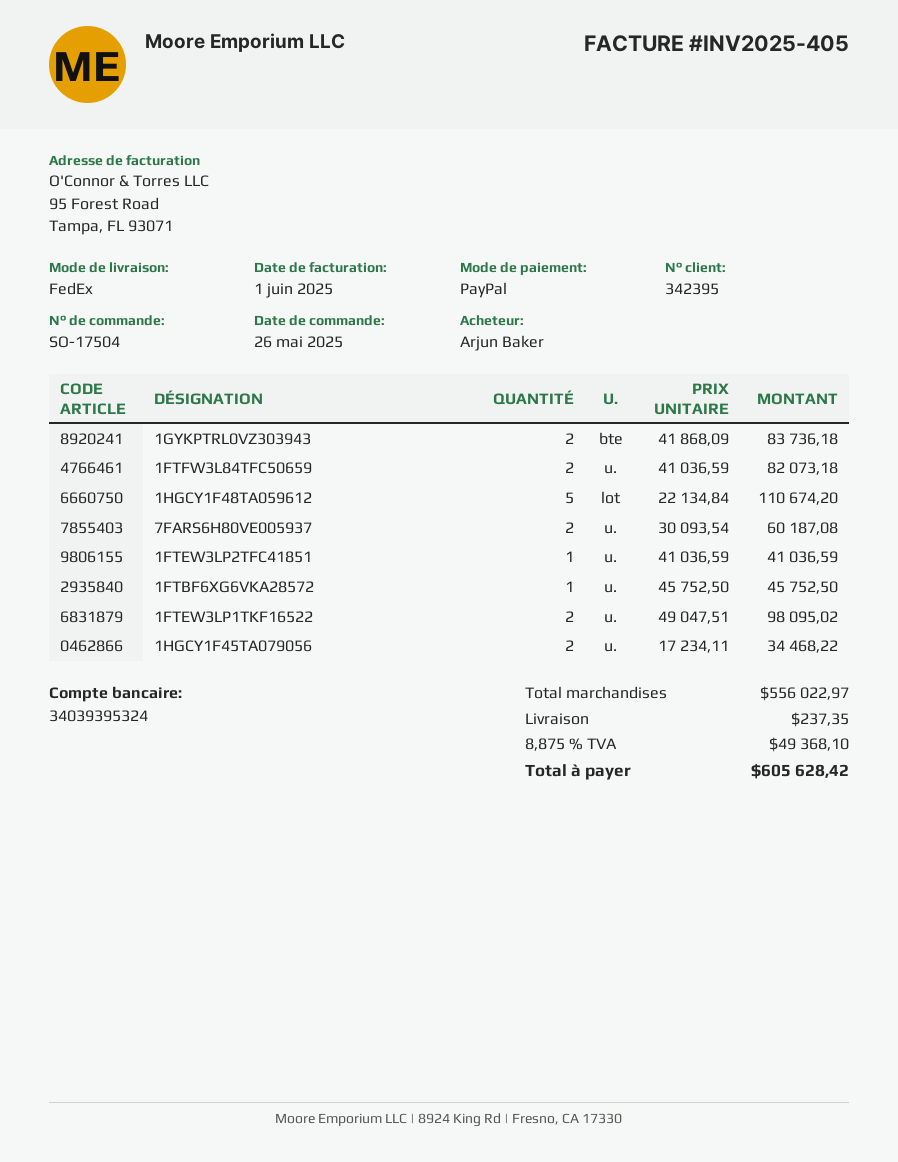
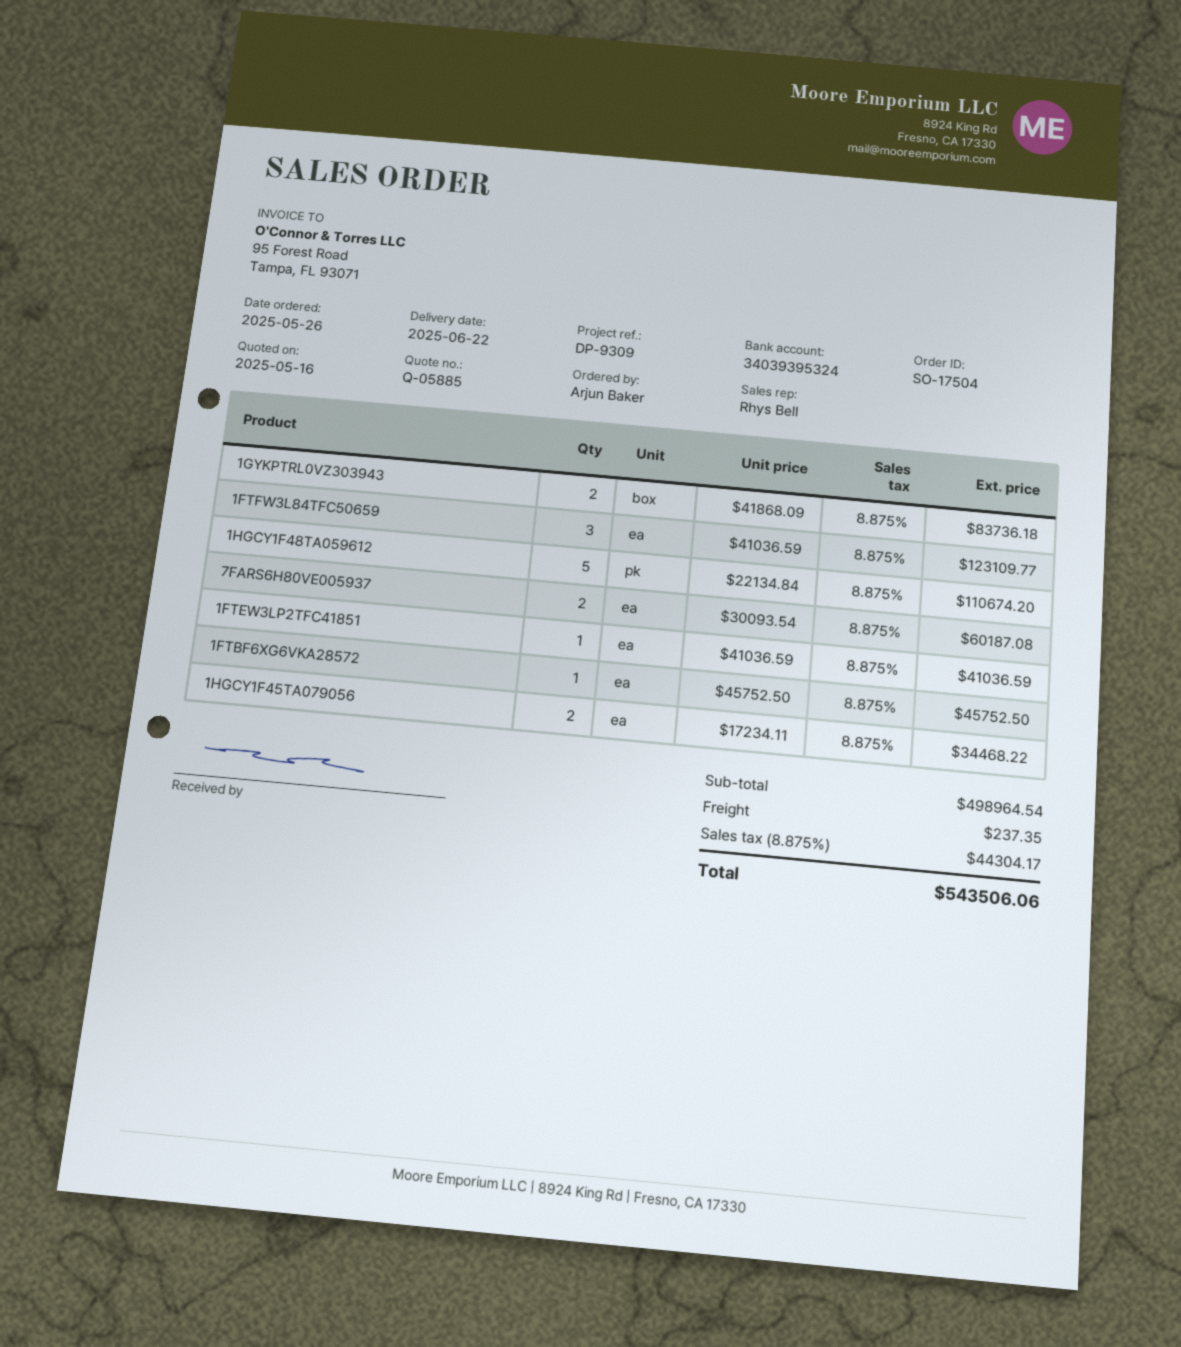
1FTFW3L84TFC50659: 2 x 41036.59 = 82073.18 -> 3 x 41036.59 = 123109.77
1FTEW3LP1TKF16522: 2 x 49047.51 = 98095.02 -> none
subtotal: 556022.97 -> 498964.54
tax: 8.875% = 49368.10 -> 8.875% = 44304.17
total: 605628.42 -> 543506.06

